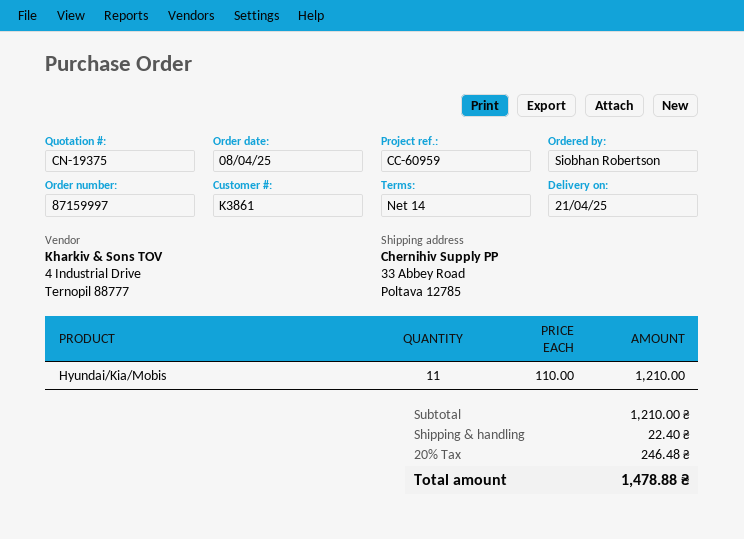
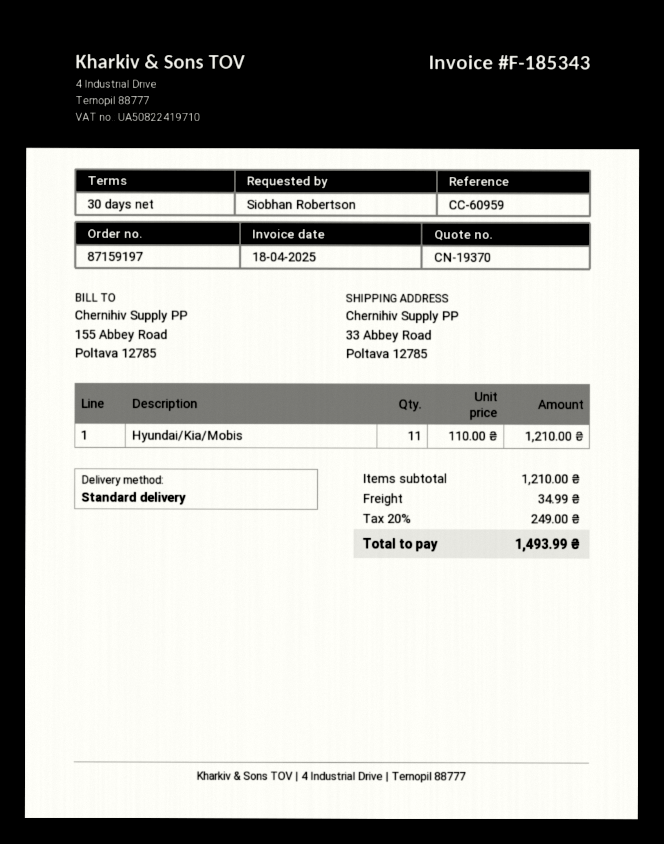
quote number: CN-19375 -> CN-19370
order number: 87159997 -> 87159197
payment terms: 14 days -> 30 days
shipping: 22.40 -> 34.99
tax: 20% = 246.48 -> 20% = 249.00
total: 1478.88 -> 1493.99

